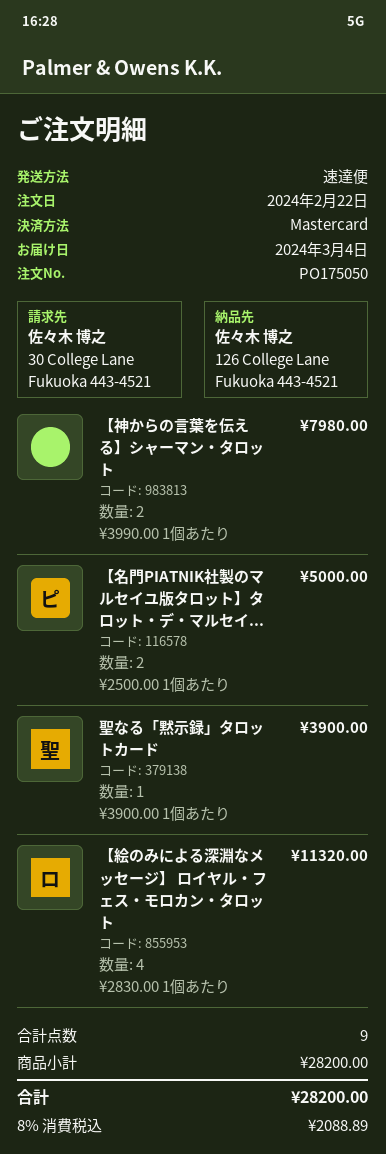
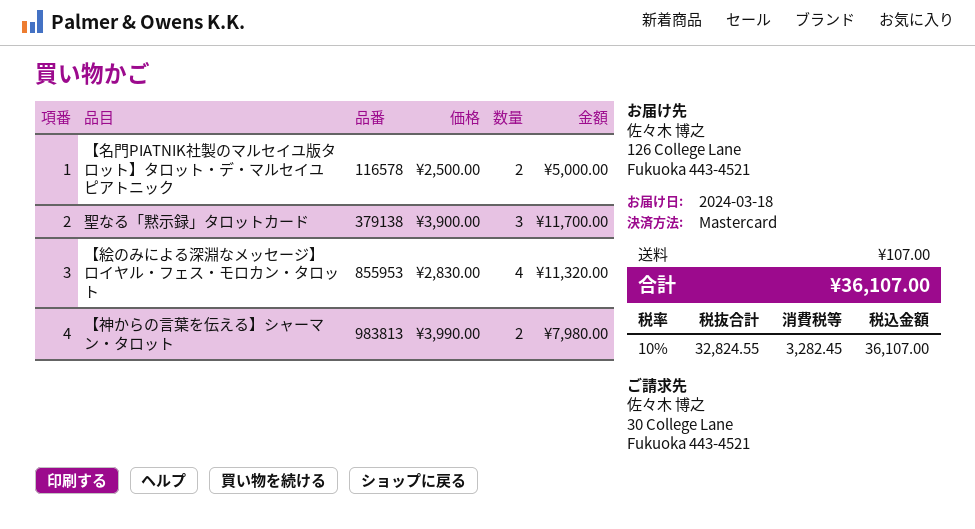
delivery date: 2024-03-04 -> 2024-03-18
聖なる「黙示録」タロットカード: 1 x 3900.00 = 3900.00 -> 3 x 3900.00 = 11700.00
shipping: none -> 107.00
tax: 8% = 2088.89 -> 10% = 3282.45
total: 28200.00 -> 36107.00

